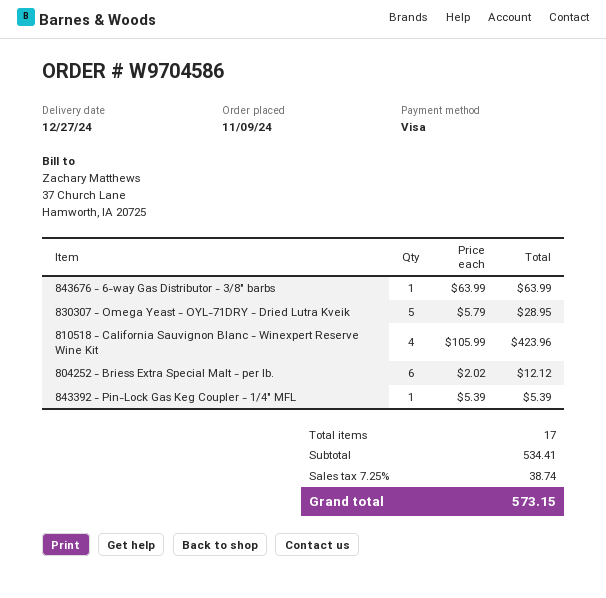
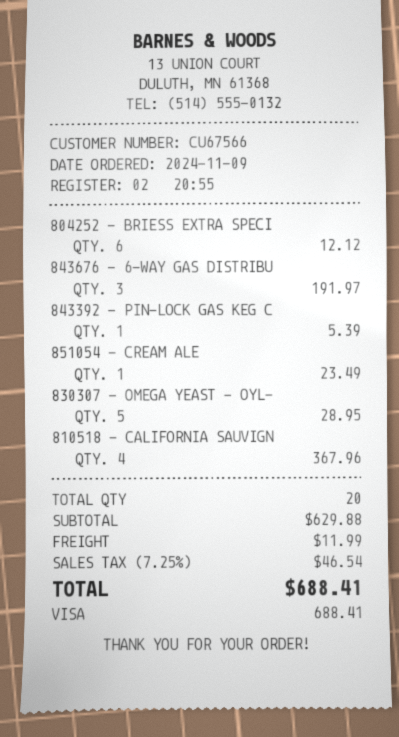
843676 - 6-way Gas Distributor - 3/8" barbs: 1 for 63.99 -> 3 for 191.97
810518 - California Sauvignon Blanc - Winexpert Reserve Wine Kit: 4 for 423.96 -> 4 for 367.96
851054 - CREAM ALE: none -> 1 for 23.49
total quantity: 17 -> 20
subtotal: 534.41 -> 629.88
shipping: none -> 11.99
tax: 7.25% = 38.74 -> 7.25% = 46.54
total: 573.15 -> 688.41

